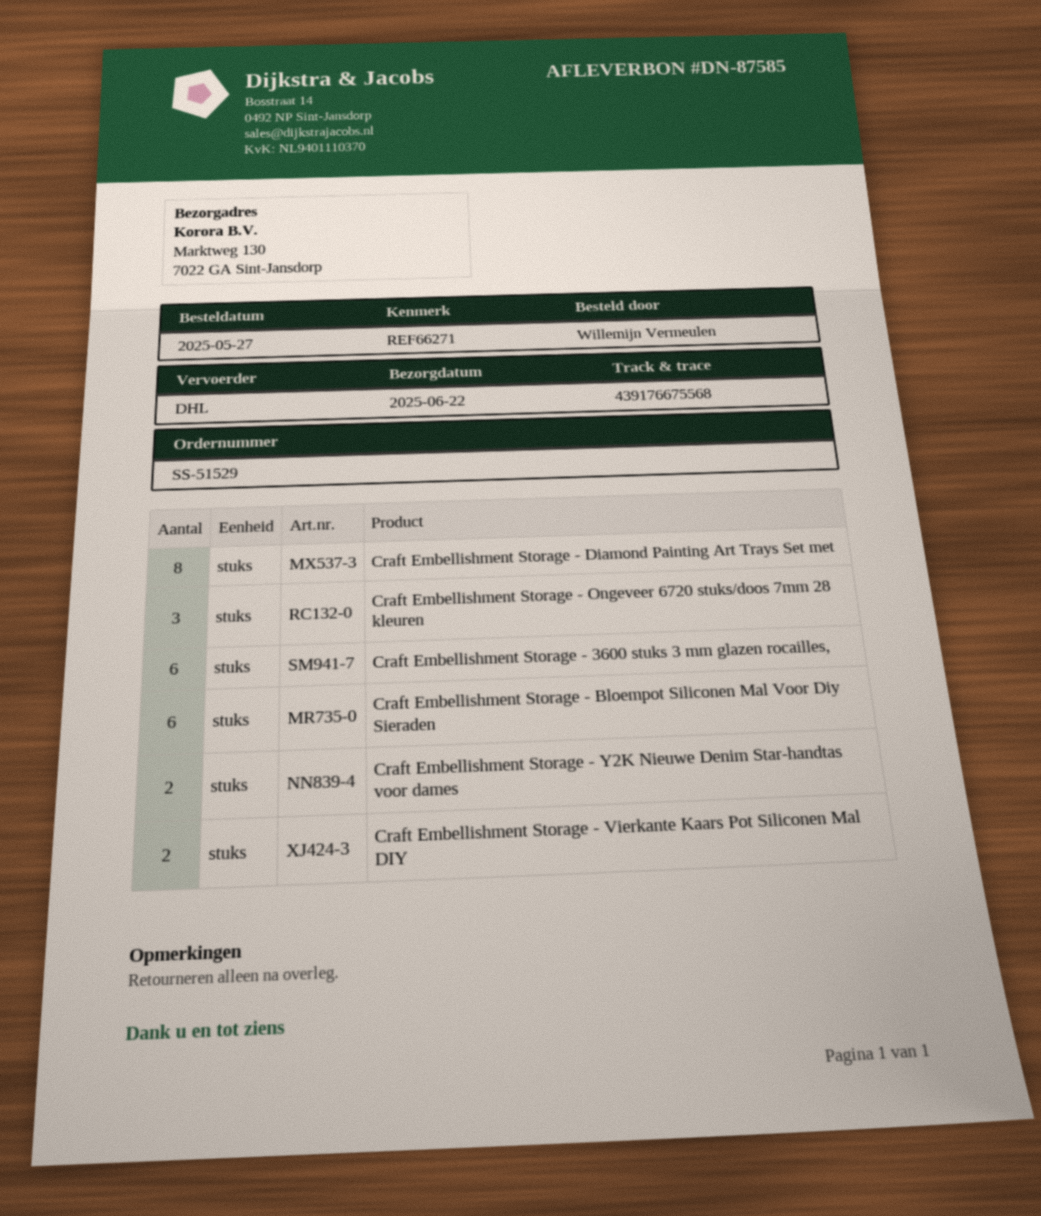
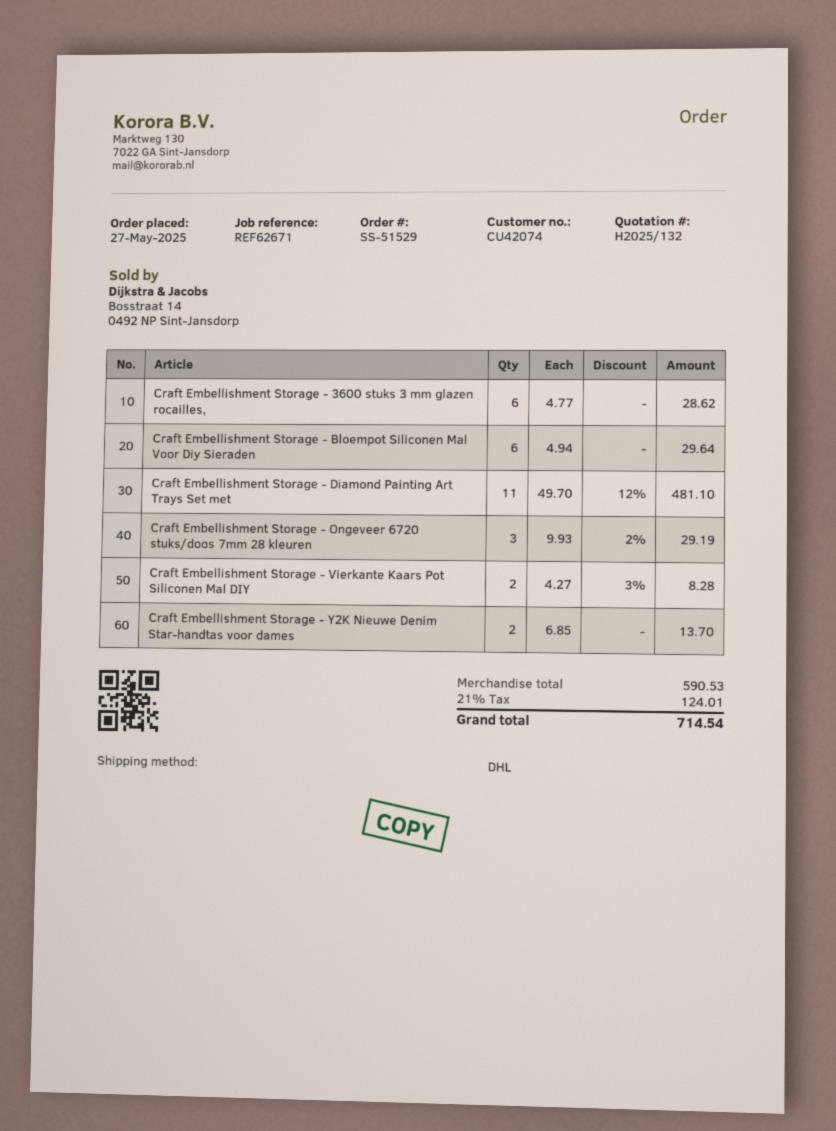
reference: REF66271 -> REF62671
Craft Embellishment Storage - Diamond Painting Art Trays Set met: 8 -> 11

